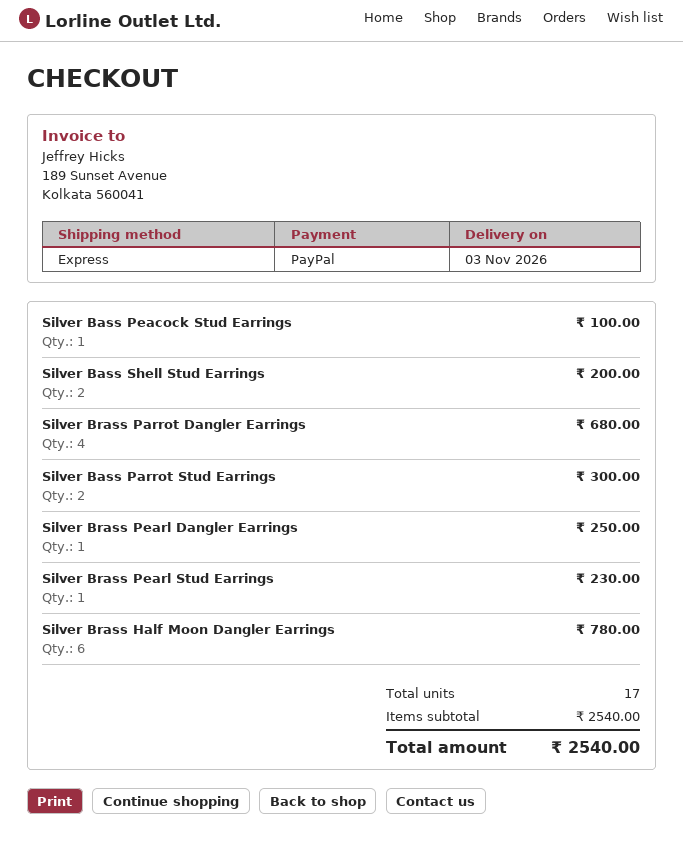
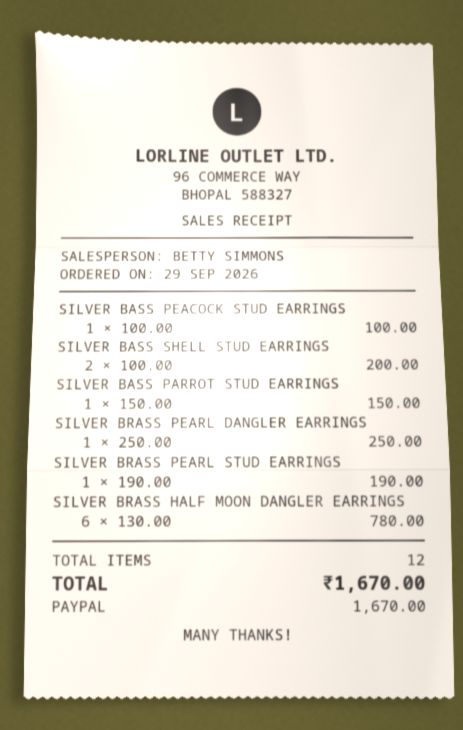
Silver Brass Parrot Dangler Earrings: 4 for 680.00 -> none
Silver Bass Parrot Stud Earrings: 2 for 300.00 -> 1 for 150.00
Silver Brass Pearl Stud Earrings: 1 for 230.00 -> 1 for 190.00
total quantity: 17 -> 12
total: 2540.00 -> 1670.00

